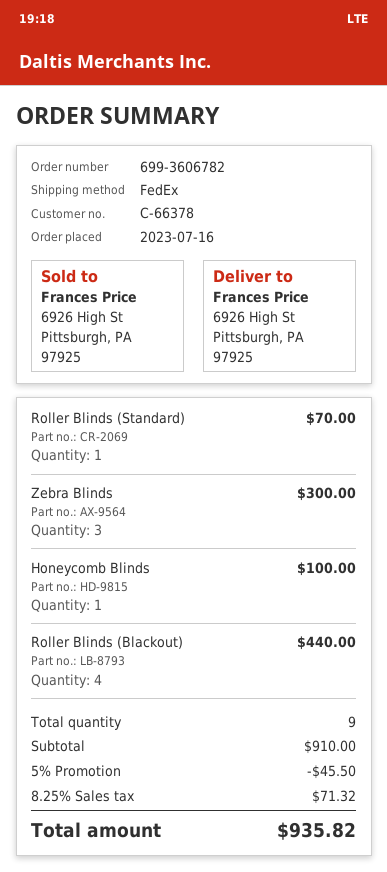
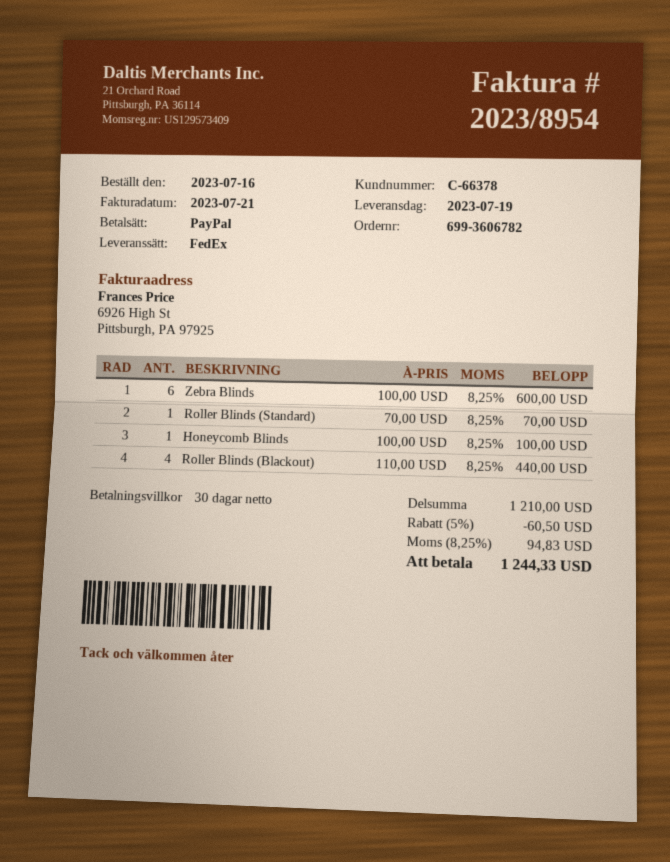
Zebra Blinds: 3 for 300.00 -> 6 for 600.00
subtotal: 910.00 -> 1210.00
discount: 5% = 45.50 -> 5% = 60.50
tax: 8.25% = 71.32 -> 8.25% = 94.83
total: 935.82 -> 1244.33

